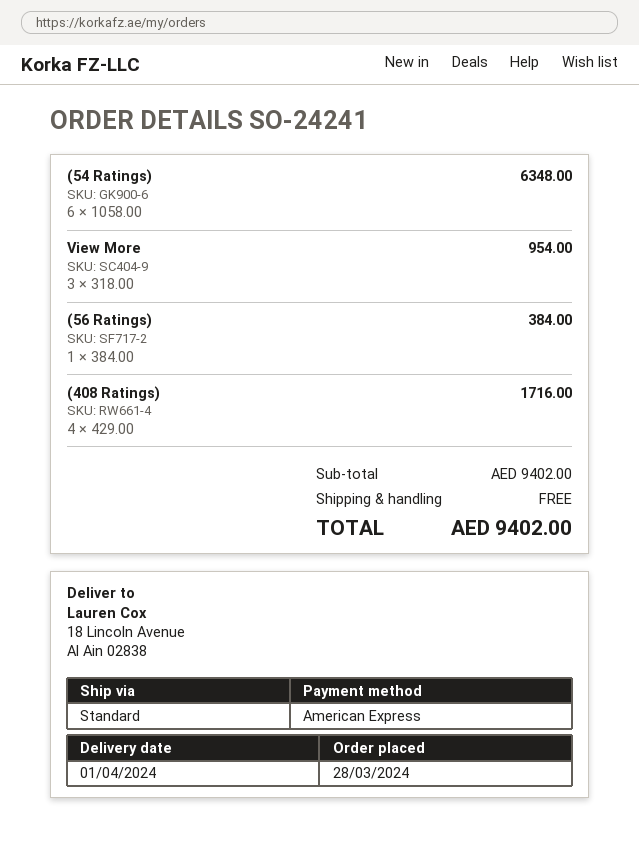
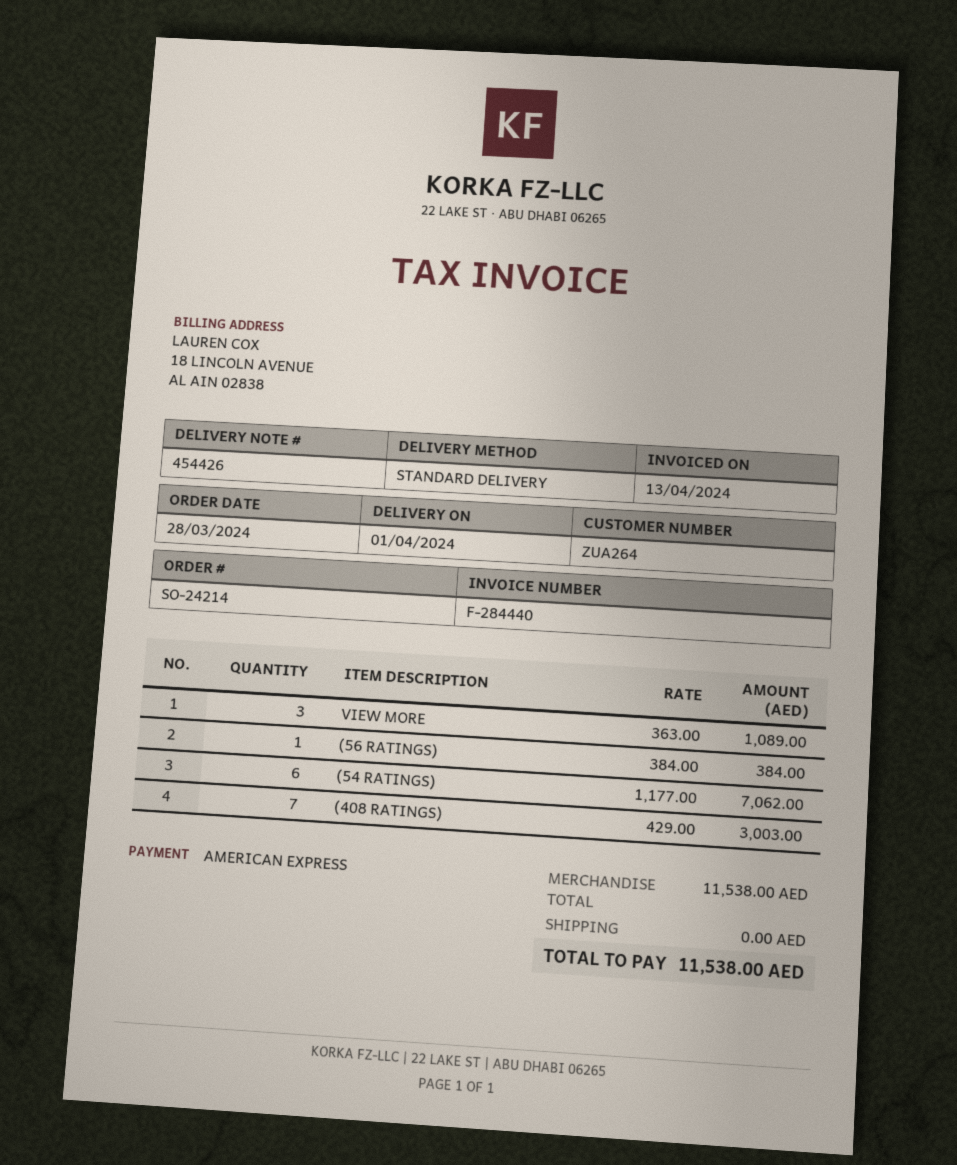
order number: SO-24241 -> SO-24214
(54 Ratings): 6 x 1058.00 = 6348.00 -> 6 x 1177.00 = 7062.00
View More: 3 x 318.00 = 954.00 -> 3 x 363.00 = 1089.00
(408 Ratings): 4 x 429.00 = 1716.00 -> 7 x 429.00 = 3003.00
subtotal: 9402.00 -> 11538.00
total: 9402.00 -> 11538.00

